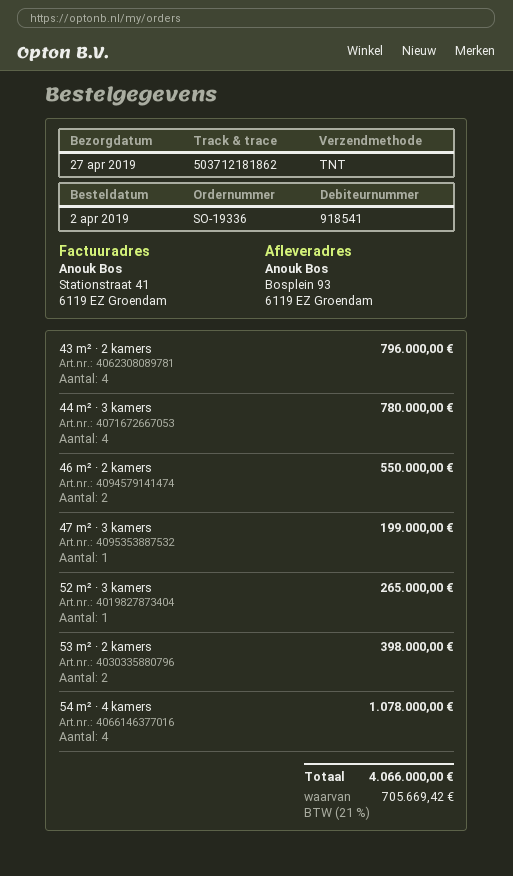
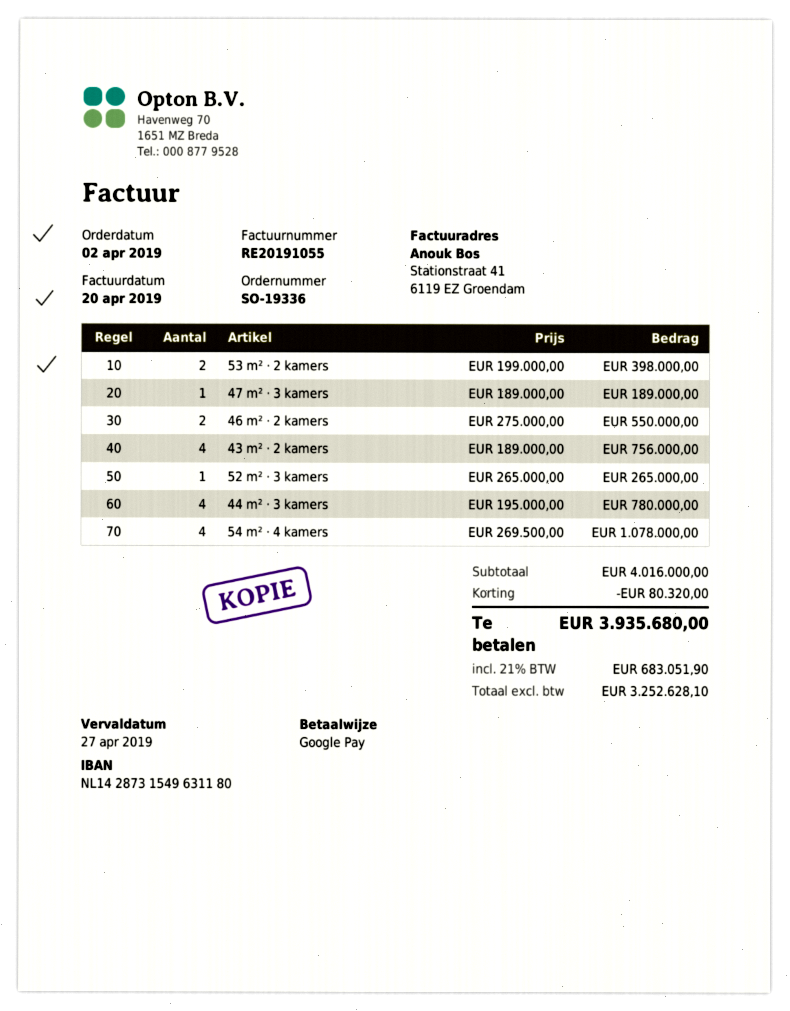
43 m² · 2 kamers: 4 for 796000.00 -> 4 for 756000.00
47 m² · 3 kamers: 1 for 199000.00 -> 1 for 189000.00
discount: none -> 80320.00
tax: 21% = 705669.42 -> 21% = 683051.90
total: 4066000.00 -> 3935680.00

